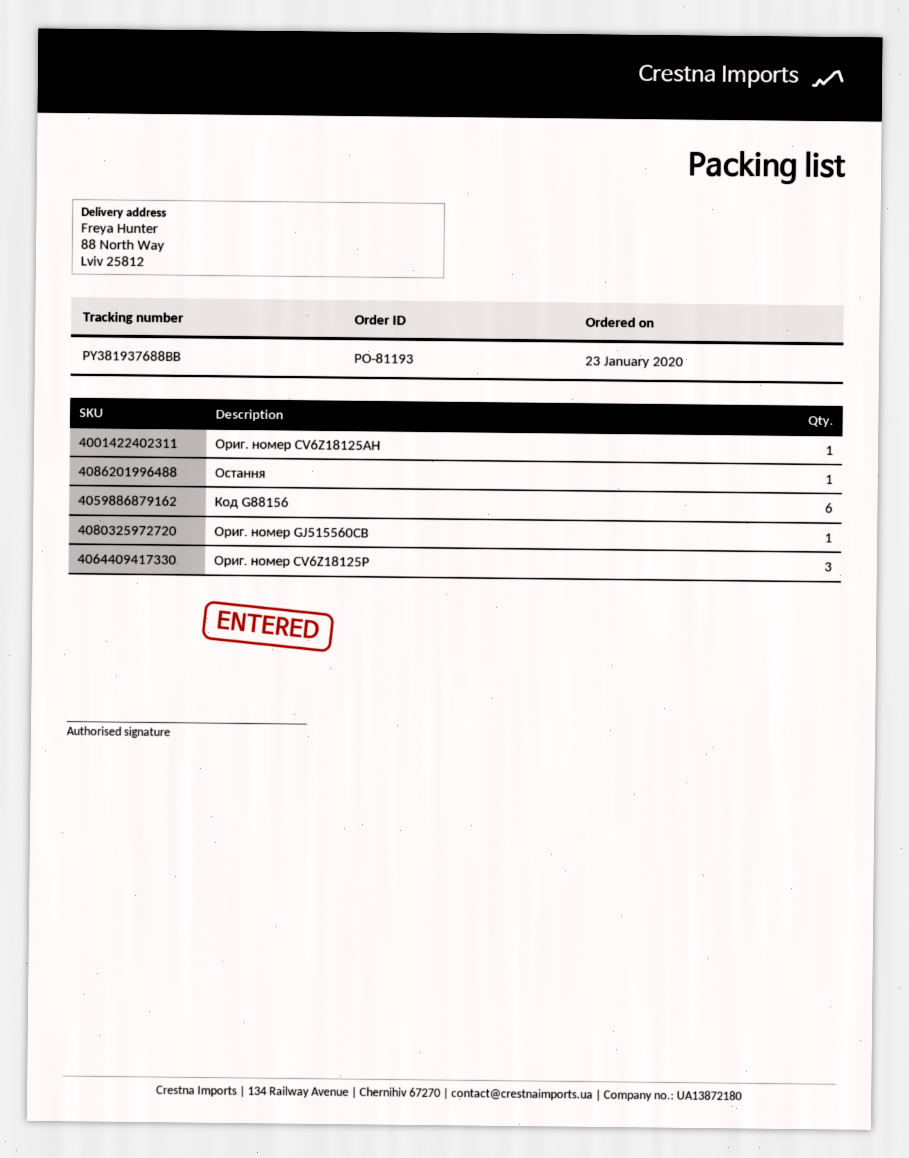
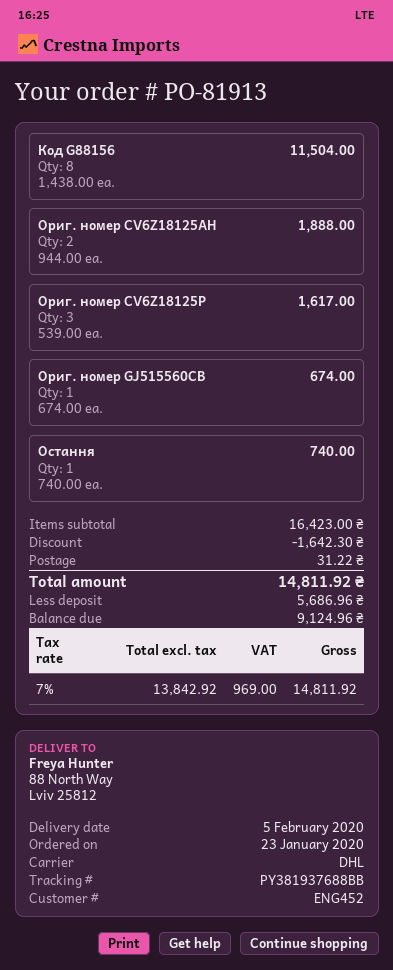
order number: PO-81193 -> PO-81913
Ориг. номер CV6Z18125AH: 1 -> 2
Код G88156: 6 -> 8

